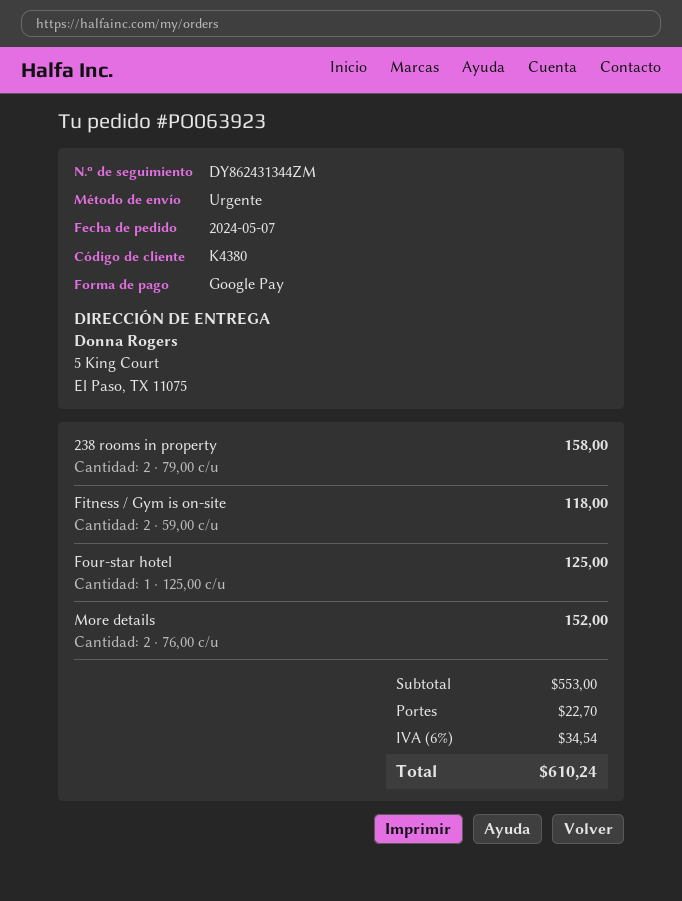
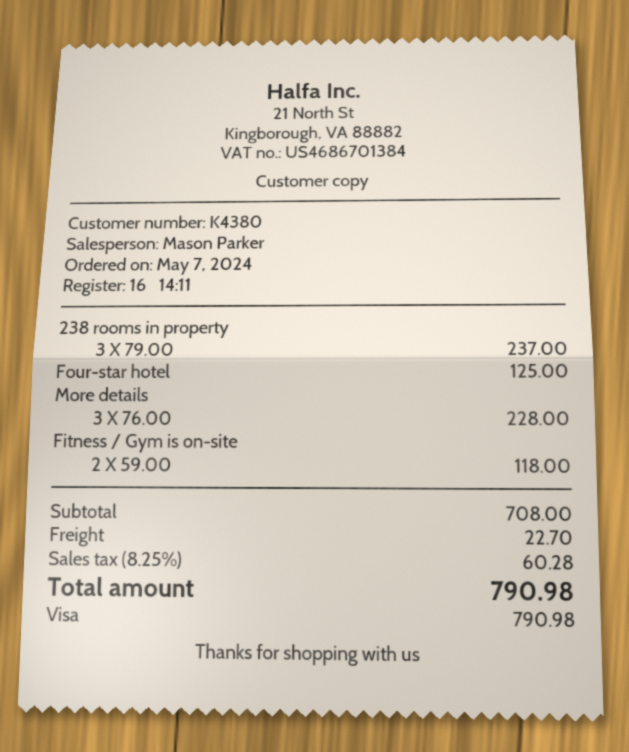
payment method: Google Pay -> Visa
238 rooms in property: 2 x 79.00 = 158.00 -> 3 x 79.00 = 237.00
More details: 2 x 76.00 = 152.00 -> 3 x 76.00 = 228.00
subtotal: 553.00 -> 708.00
tax: 6% = 34.54 -> 8.25% = 60.28
total: 610.24 -> 790.98

